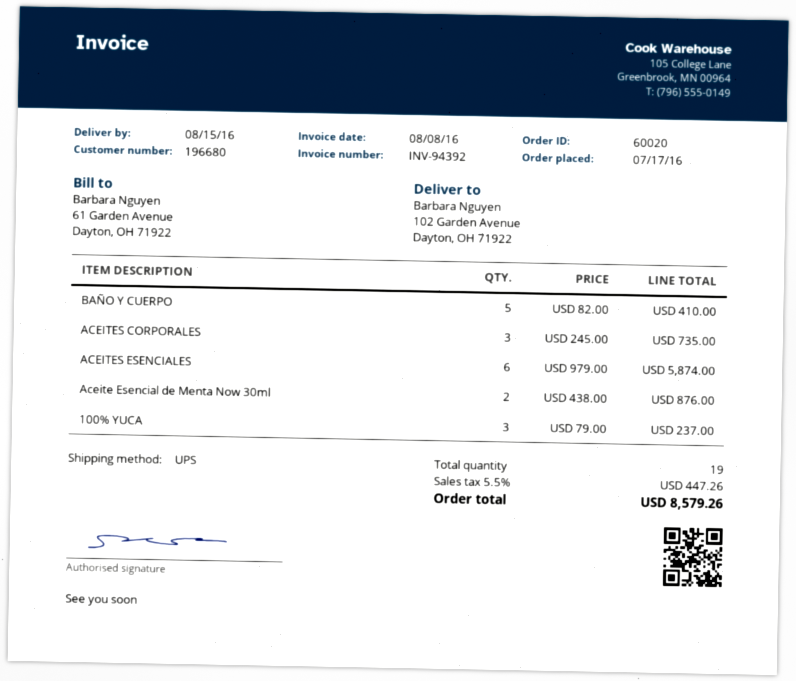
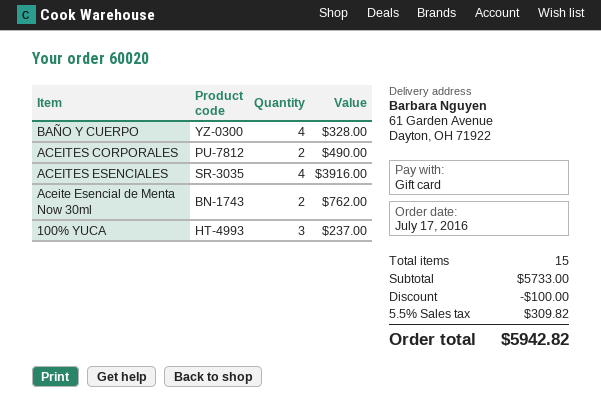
ship to: 102 Garden Avenue, Dayton, OH 71922 -> 61 Garden Avenue, Dayton, OH 71922
BAÑO Y CUERPO: 5 for 410.00 -> 4 for 328.00
ACEITES CORPORALES: 3 for 735.00 -> 2 for 490.00
ACEITES ESENCIALES: 6 for 5874.00 -> 4 for 3916.00
Aceite Esencial de Menta Now 30ml: 2 for 876.00 -> 2 for 762.00
total quantity: 19 -> 15
discount: none -> 100.00
tax: 5.5% = 447.26 -> 5.5% = 309.82
total: 8579.26 -> 5942.82

